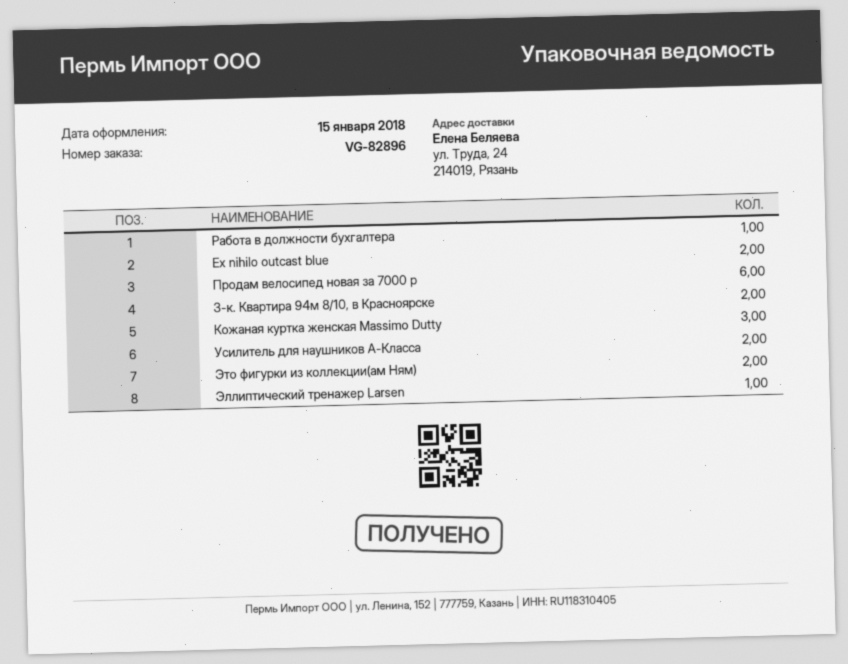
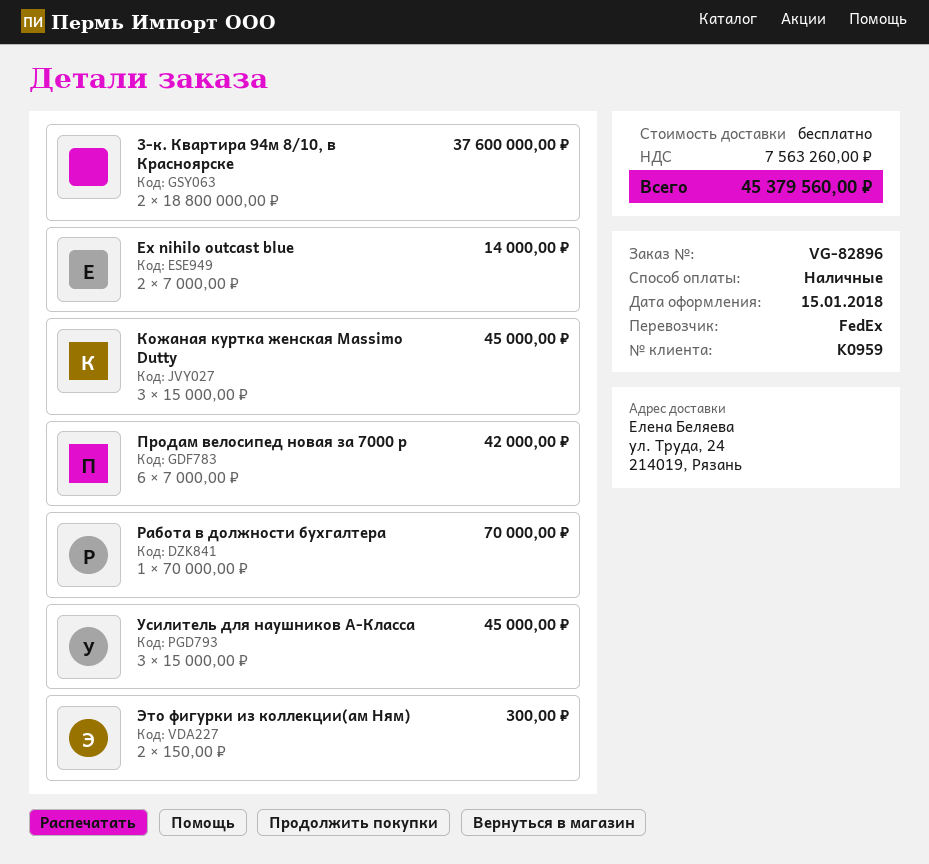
Усилитель для наушников А-Класса: 2 -> 3
Эллиптический тренажер Larsen: 1 -> none

